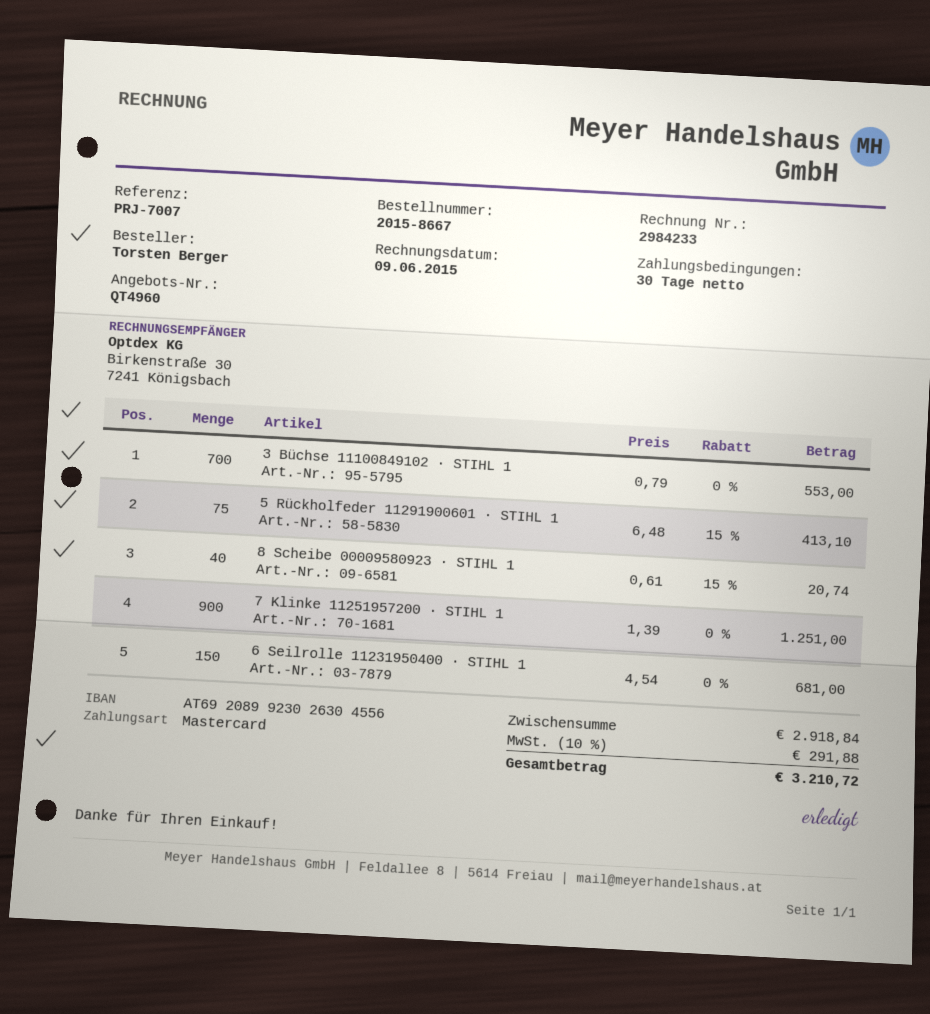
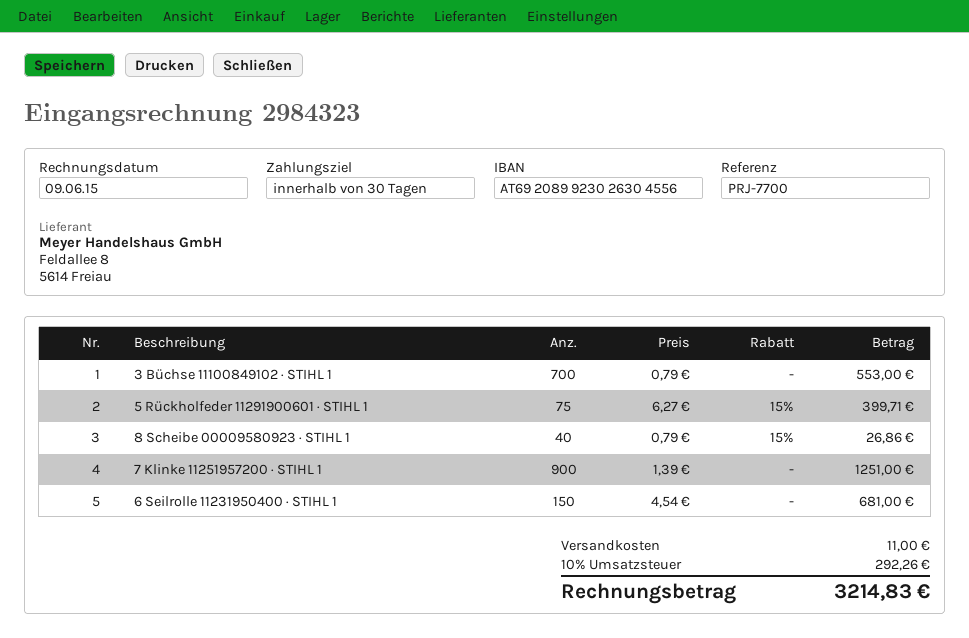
invoice number: 2984233 -> 2984323
reference: PRJ-7007 -> PRJ-7700
5 Rückholfeder 11291900601 · STIHL 1: 75 x 6.48 - 15% = 413.10 -> 75 x 6.27 - 15% = 399.71
8 Scheibe 00009580923 · STIHL 1: 40 x 0.61 - 15% = 20.74 -> 40 x 0.79 - 15% = 26.86
shipping: none -> 11.00
tax: 10% = 291.88 -> 10% = 292.26
total: 3210.72 -> 3214.83

